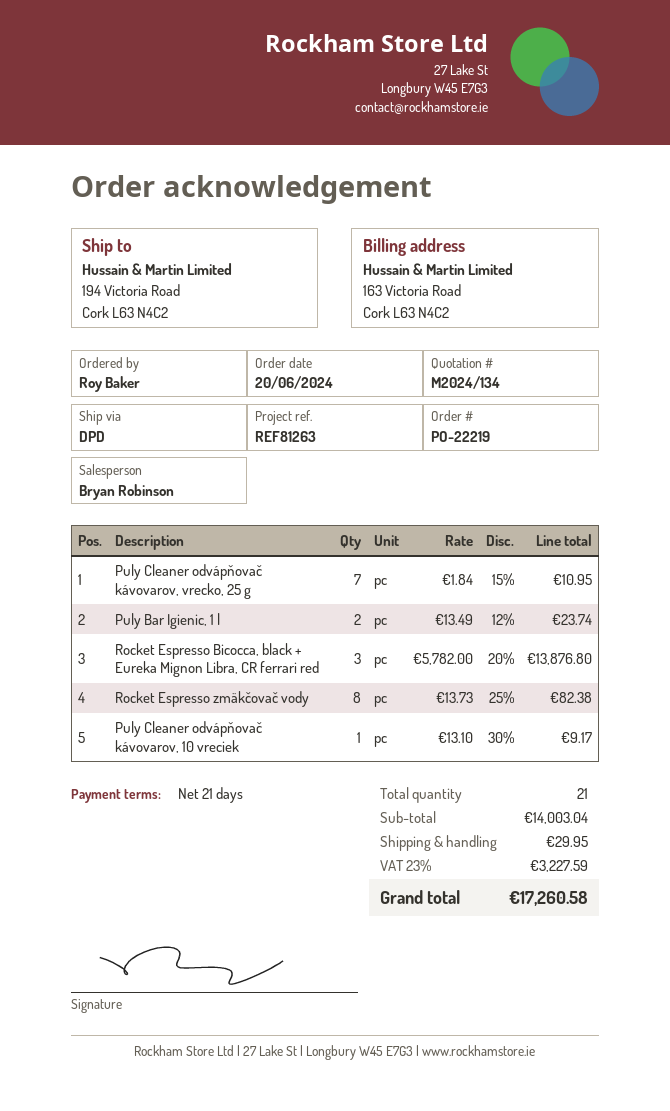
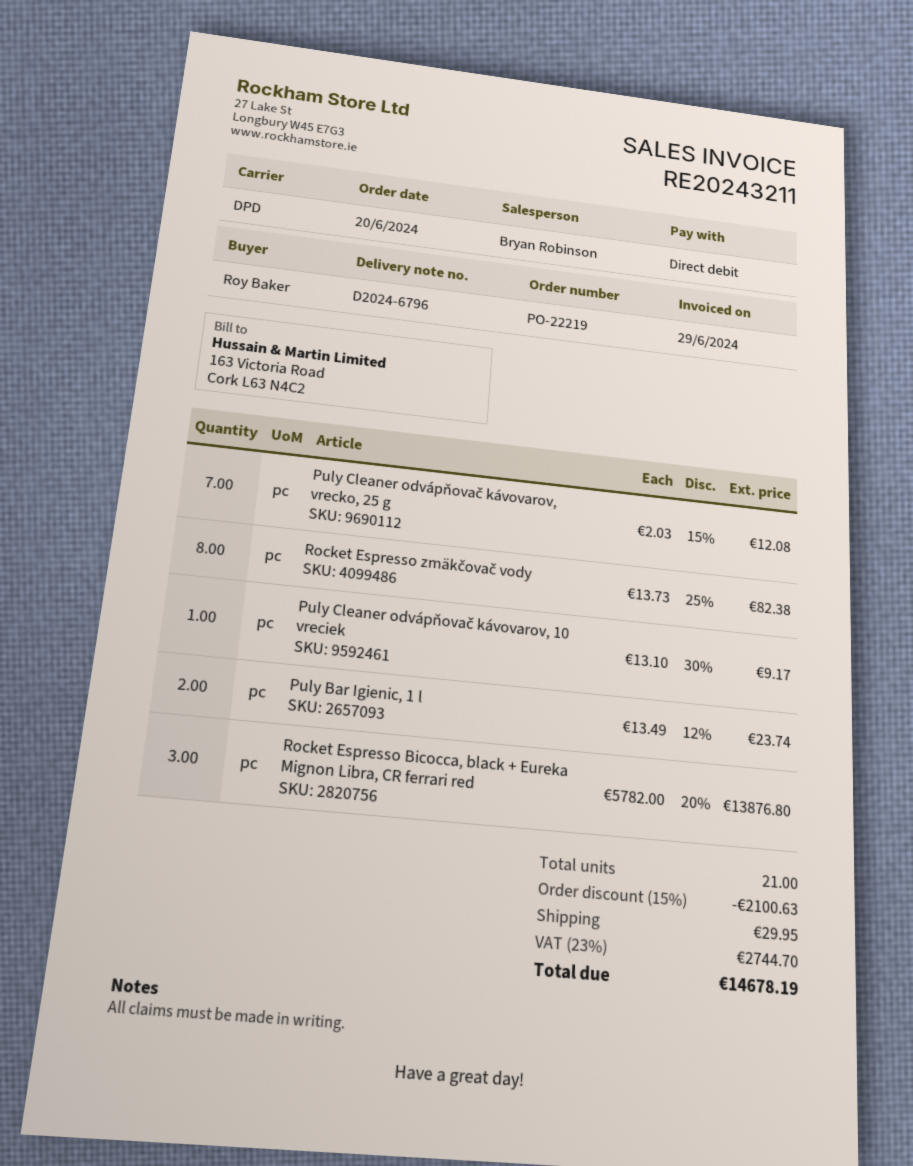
Puly Cleaner odvápňovač kávovarov, vrecko, 25 g: 7 x 1.84 - 15% = 10.95 -> 7 x 2.03 - 15% = 12.08
discount: none -> 15% = 2100.63
tax: 23% = 3227.59 -> 23% = 2744.70
total: 17260.58 -> 14678.19

